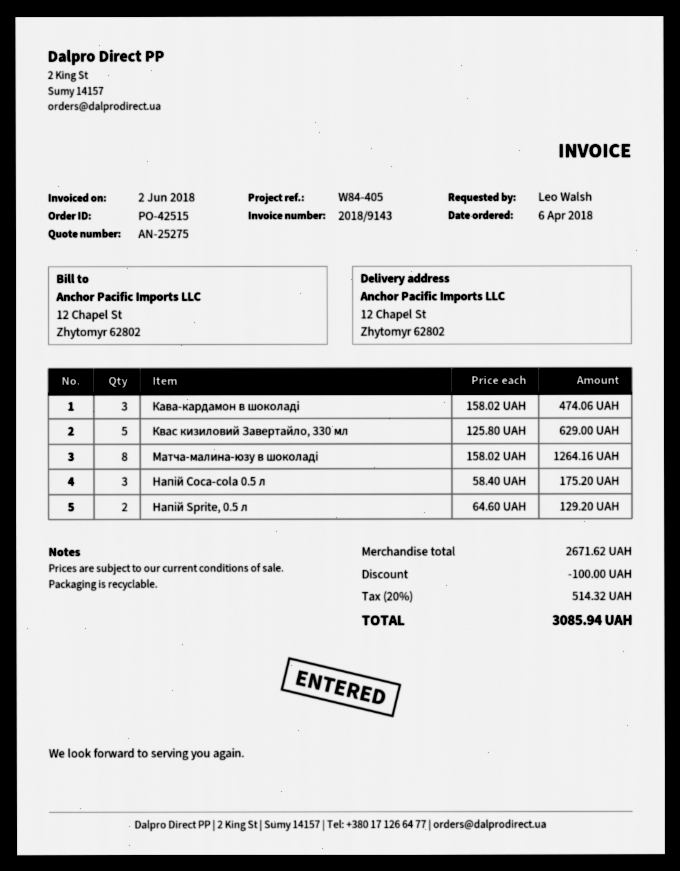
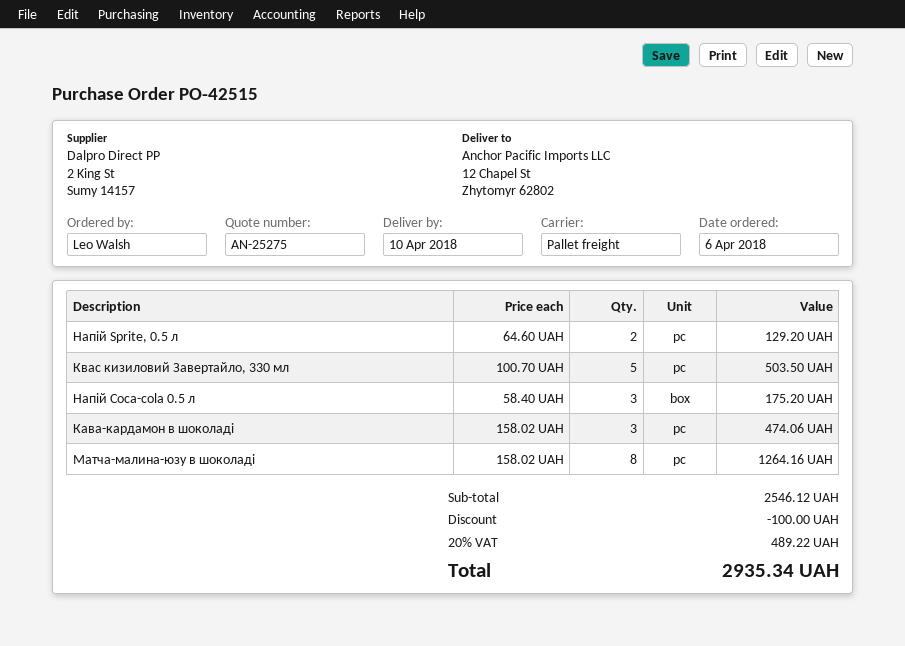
Квас кизиловий Завертайло, 330 мл: 5 x 125.80 = 629.00 -> 5 x 100.70 = 503.50
subtotal: 2671.62 -> 2546.12
tax: 20% = 514.32 -> 20% = 489.22
total: 3085.94 -> 2935.34

